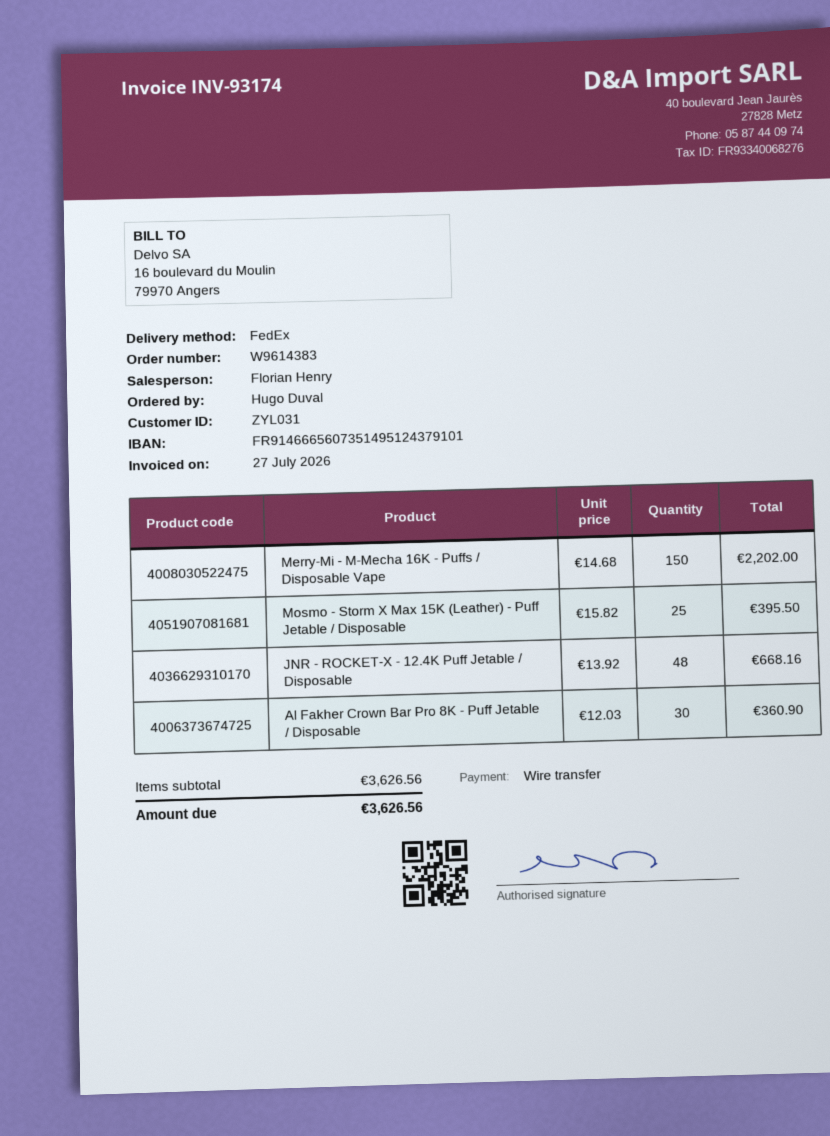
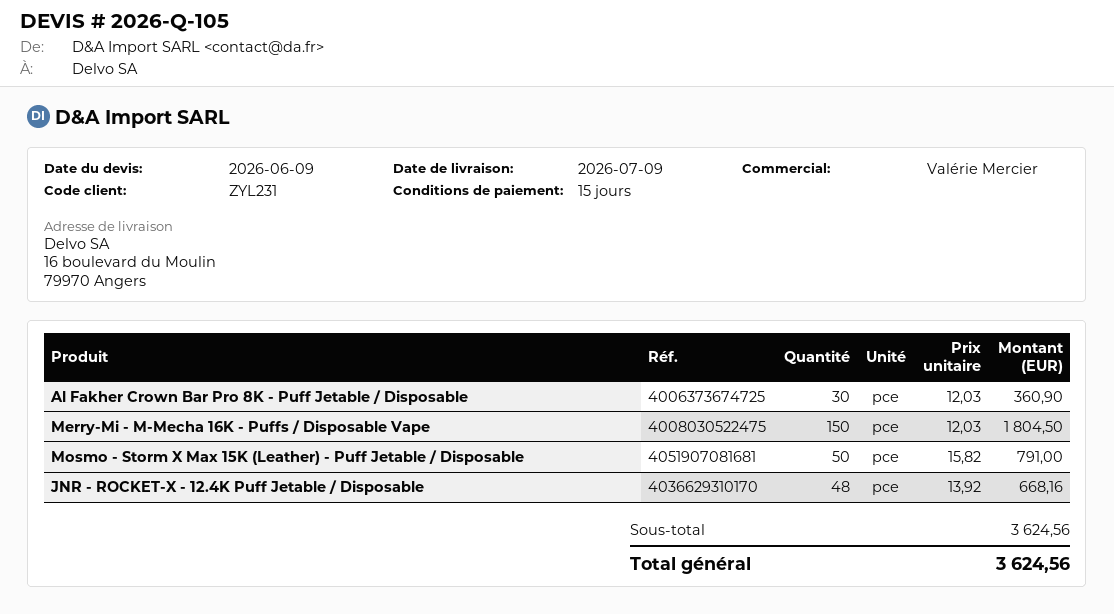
customer number: ZYL031 -> ZYL231
sales rep: Florian Henry -> Valérie Mercier
Merry-Mi - M-Mecha 16K - Puffs / Disposable Vape: 150 x 14.68 = 2202.00 -> 150 x 12.03 = 1804.50
Mosmo - Storm X Max 15K (Leather) - Puff Jetable / Disposable: 25 x 15.82 = 395.50 -> 50 x 15.82 = 791.00
subtotal: 3626.56 -> 3624.56
total: 3626.56 -> 3624.56

